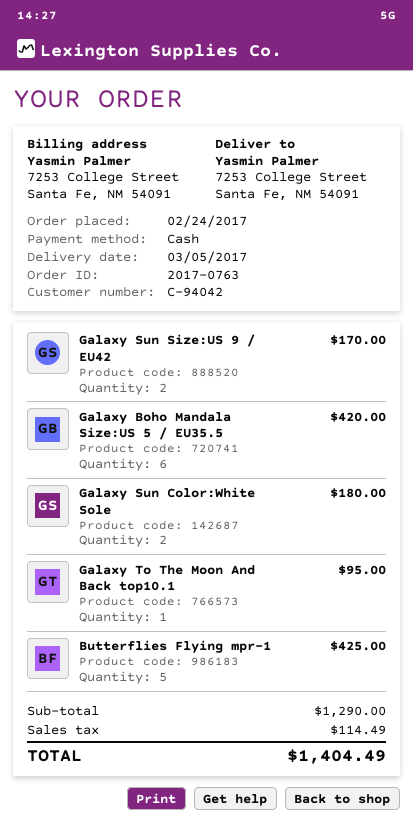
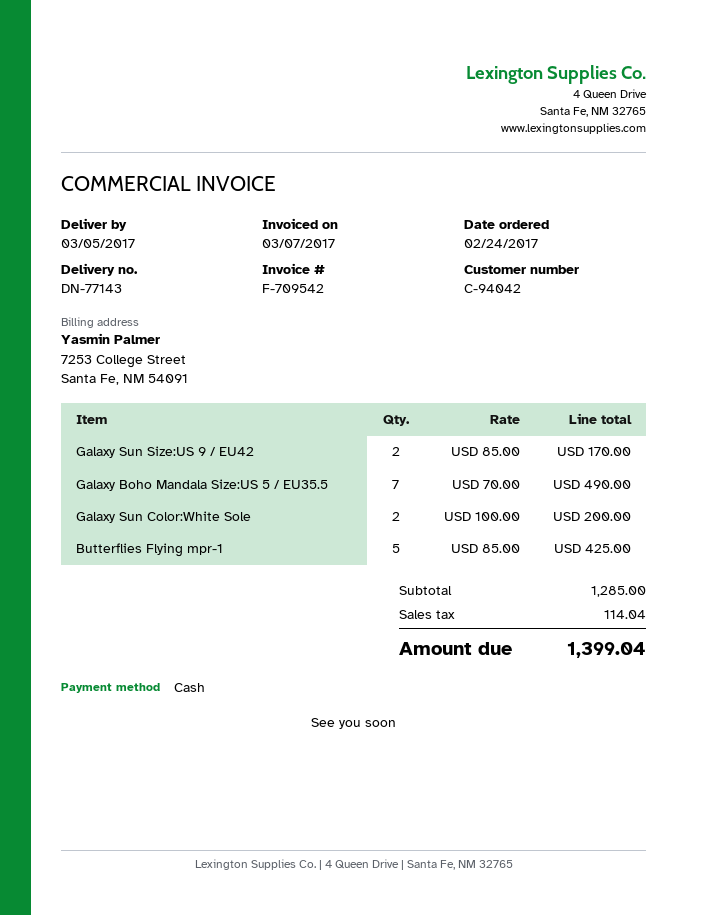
Galaxy Boho Mandala Size:US 5 / EU35.5: 6 for 420.00 -> 7 for 490.00
Galaxy Sun Color:White Sole: 2 for 180.00 -> 2 for 200.00
Galaxy To The Moon And Back top10.1: 1 for 95.00 -> none
subtotal: 1290.00 -> 1285.00
tax: 114.49 -> 114.04
total: 1404.49 -> 1399.04

